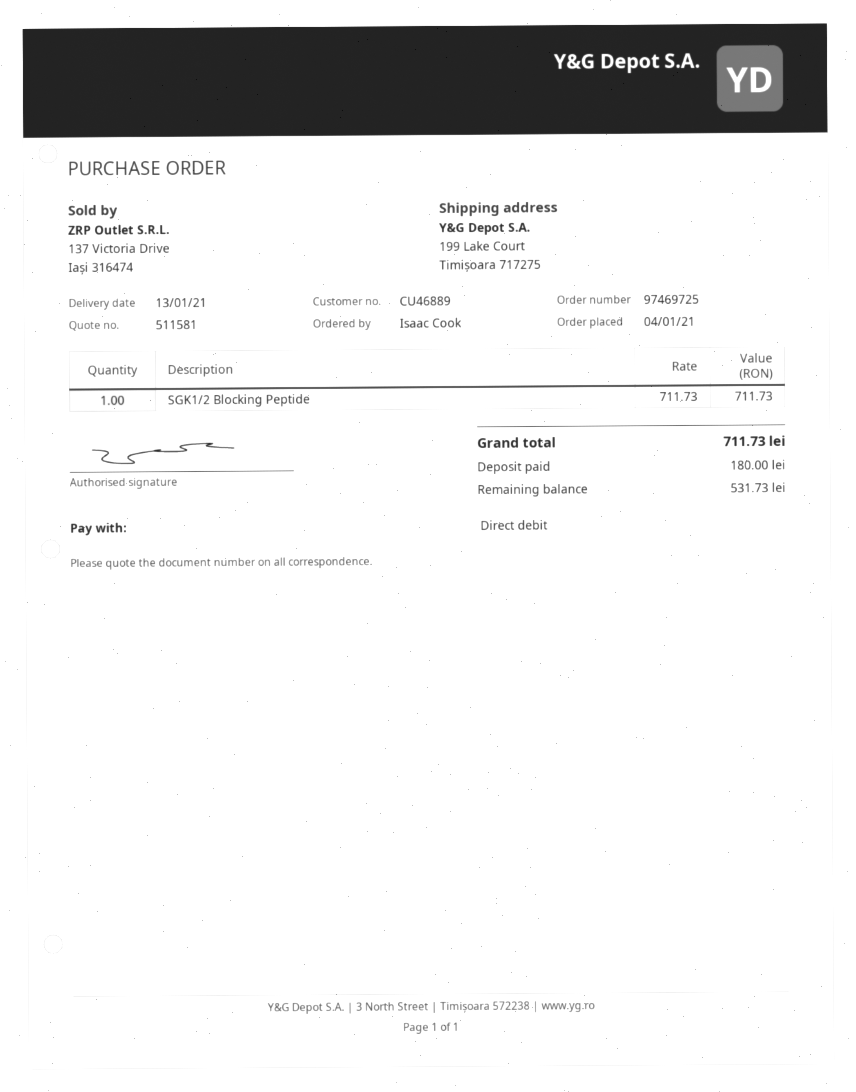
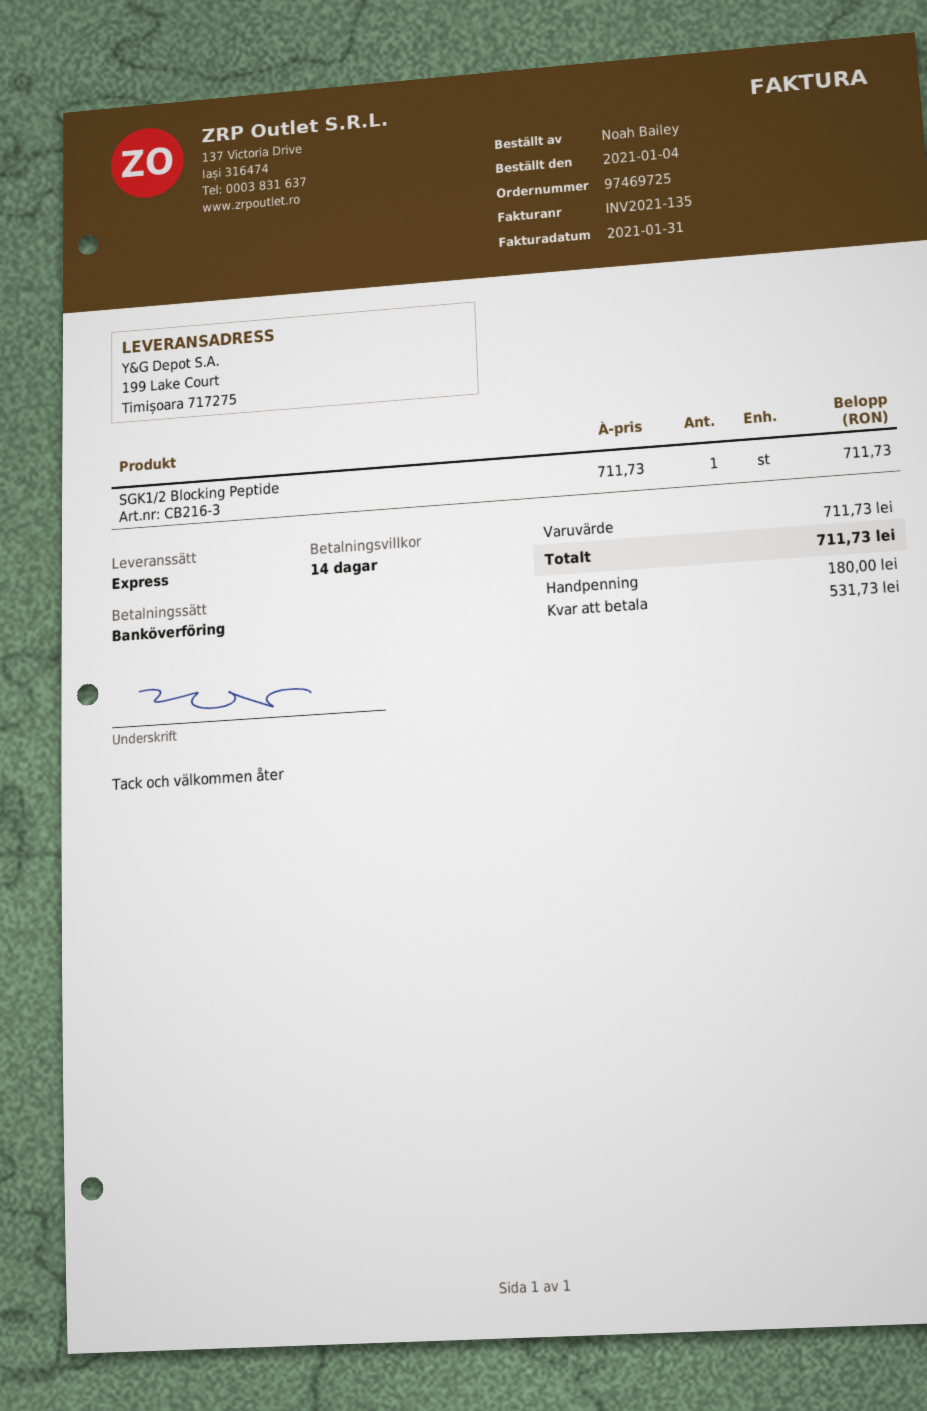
ordered by: Isaac Cook -> Noah Bailey
payment method: direct debit -> bank transfer

